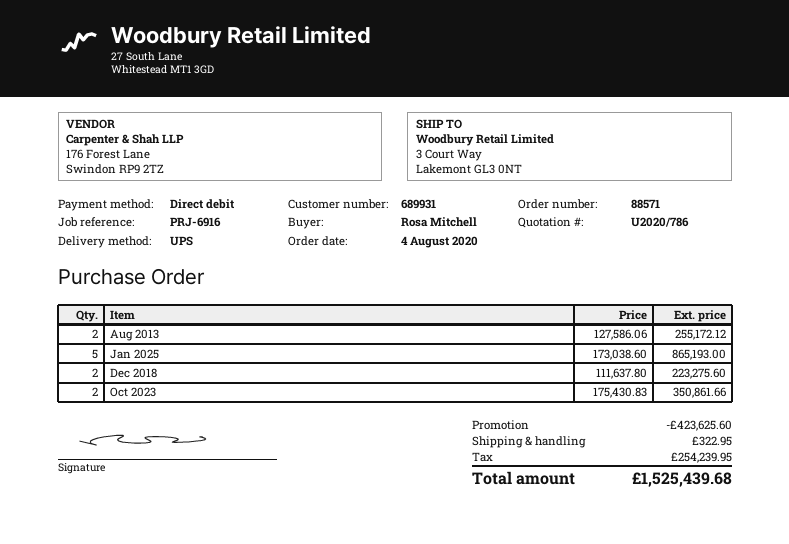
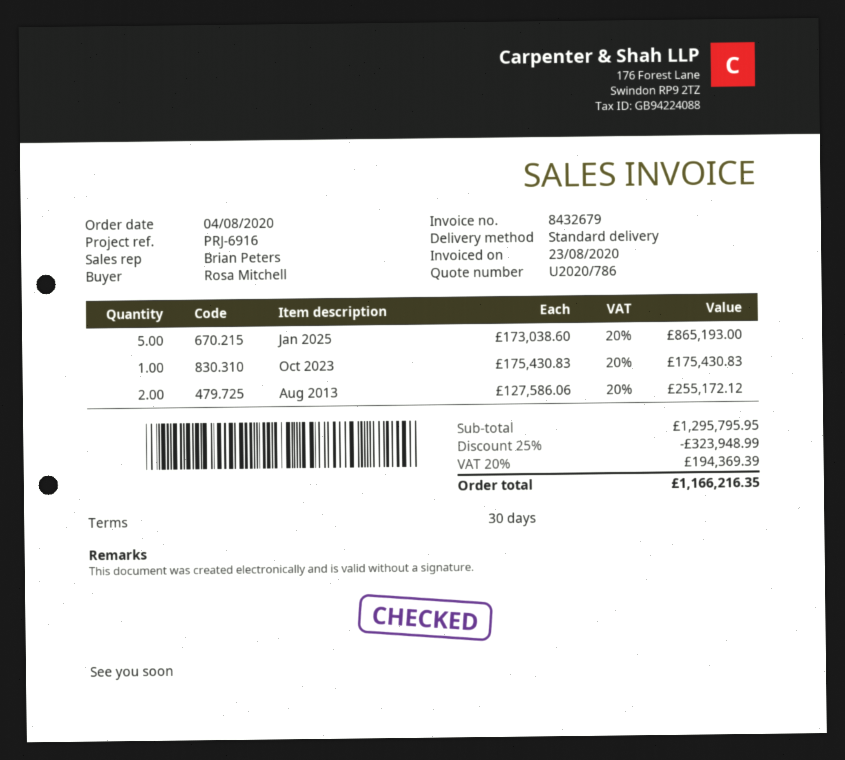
shipping method: UPS -> standard
Dec 2018: 2 x 111637.80 = 223275.60 -> none
Oct 2023: 2 x 175430.83 = 350861.66 -> 1 x 175430.83 = 175430.83
discount: 423625.60 -> 323948.99
shipping: 322.95 -> none
tax: 254239.95 -> 194369.39
total: 1525439.68 -> 1166216.35

